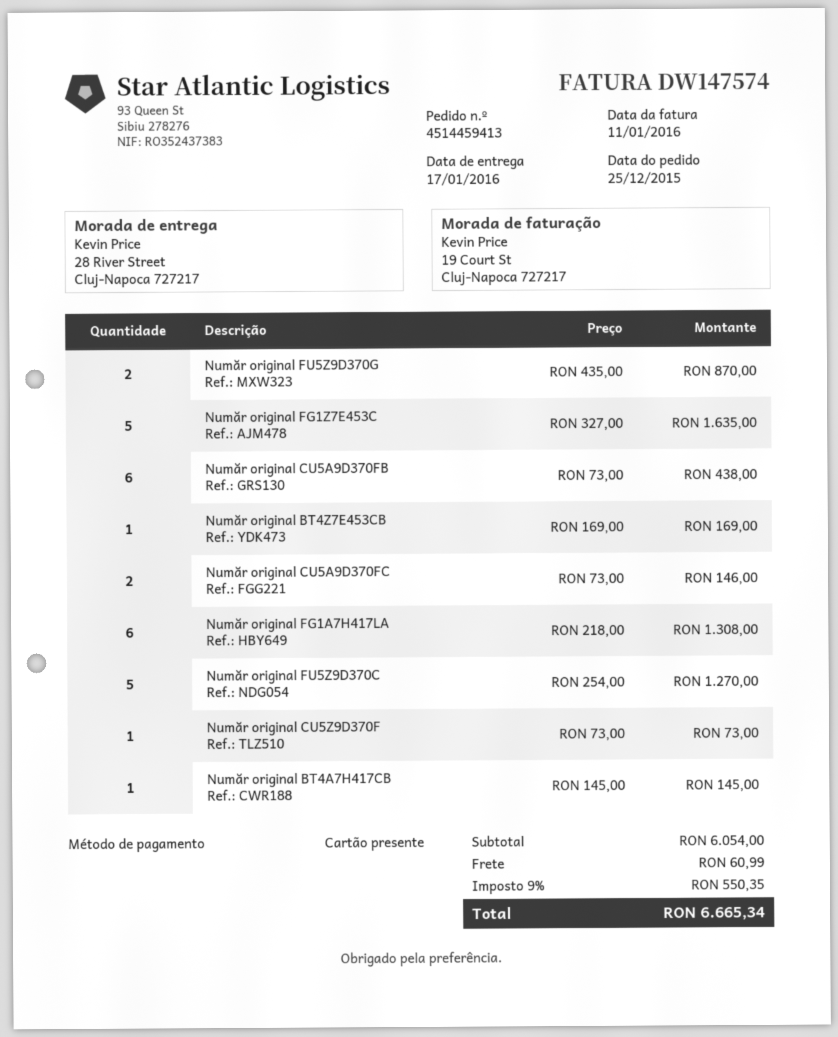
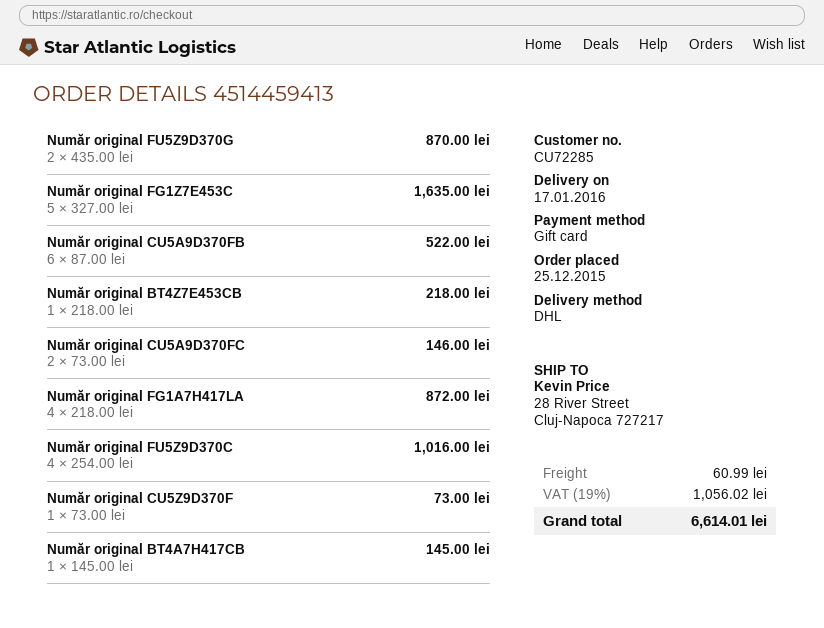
Număr original CU5A9D370FB: 6 x 73.00 = 438.00 -> 6 x 87.00 = 522.00
Număr original BT4Z7E453CB: 1 x 169.00 = 169.00 -> 1 x 218.00 = 218.00
Număr original FG1A7H417LA: 6 x 218.00 = 1308.00 -> 4 x 218.00 = 872.00
Număr original FU5Z9D370C: 5 x 254.00 = 1270.00 -> 4 x 254.00 = 1016.00
tax: 9% = 550.35 -> 19% = 1056.02
total: 6665.34 -> 6614.01

